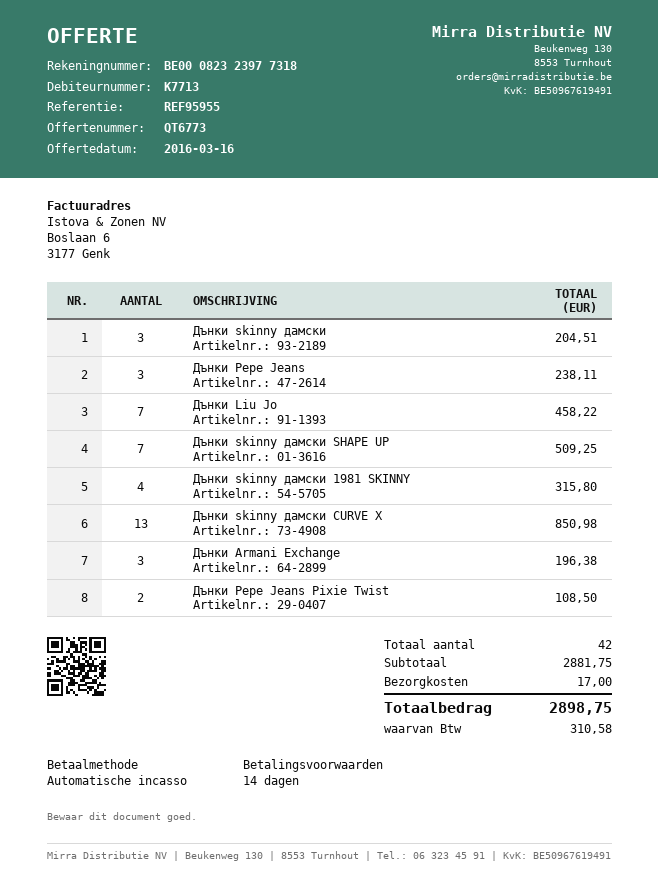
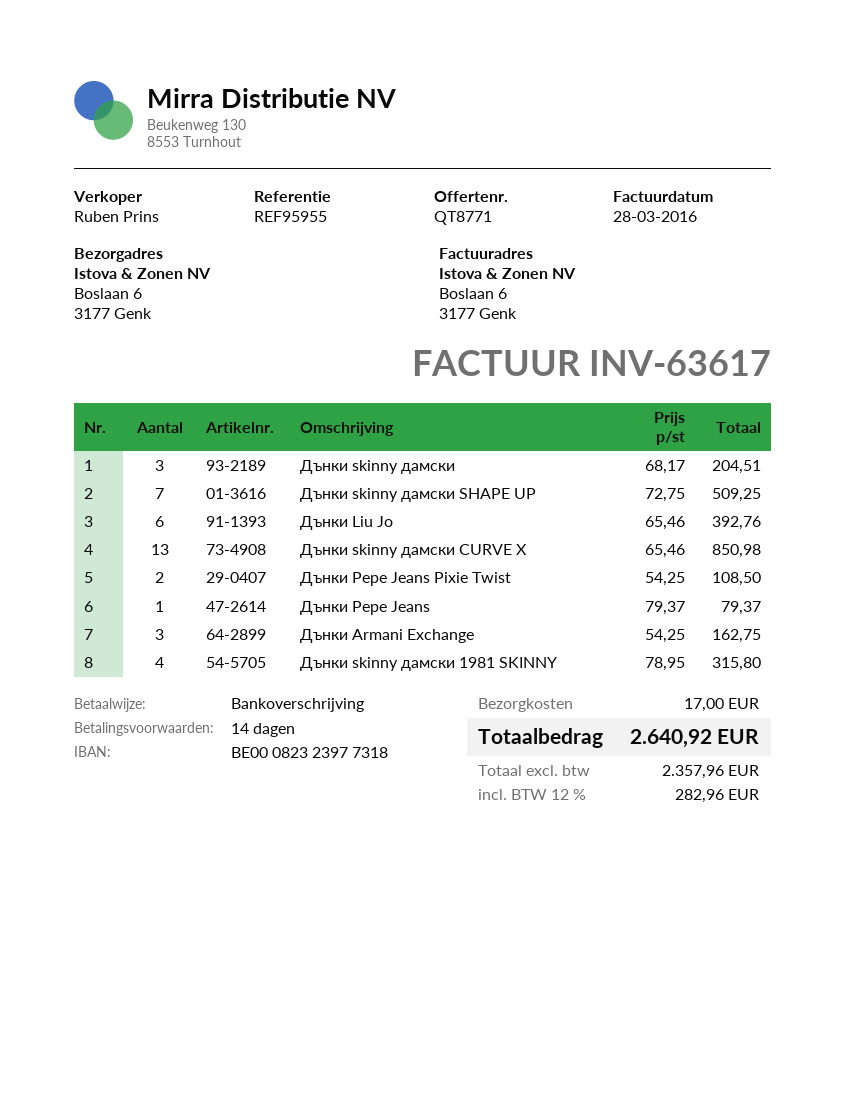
quote number: QT6773 -> QT8771
payment method: direct debit -> bank transfer
Дънки Pepe Jeans: 3 for 238.11 -> 1 for 79.37
Дънки Liu Jo: 7 for 458.22 -> 6 for 392.76
Дънки Armani Exchange: 3 for 196.38 -> 3 for 162.75
tax: 310.58 -> 282.96
total: 2898.75 -> 2640.92

